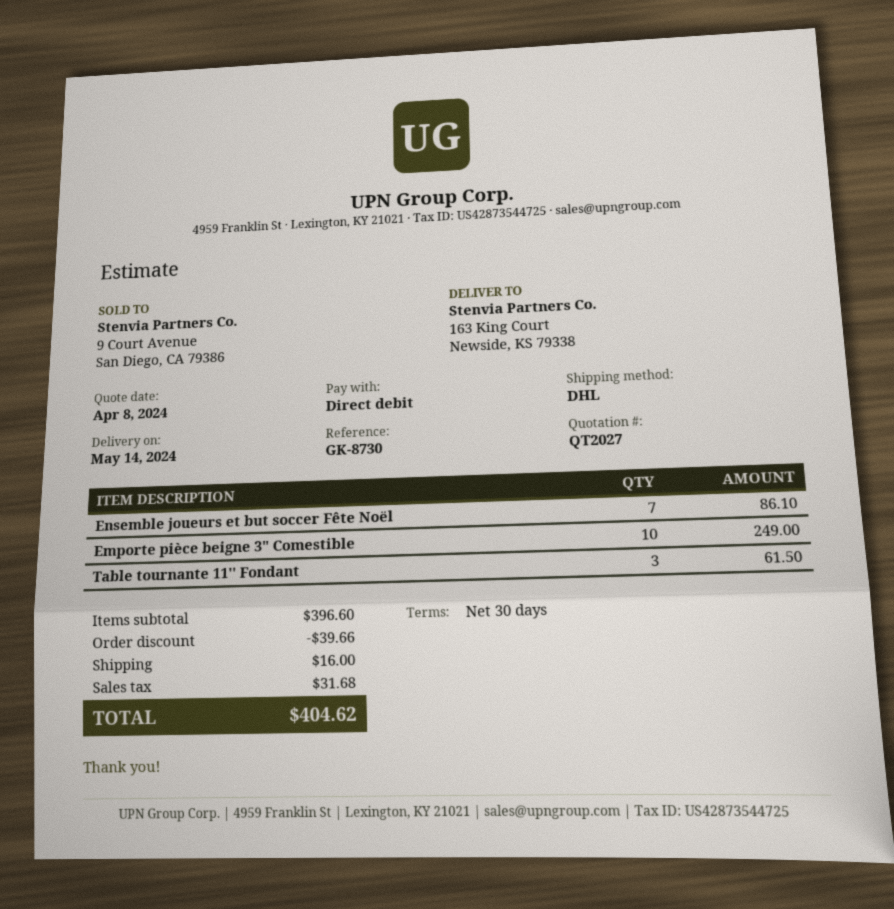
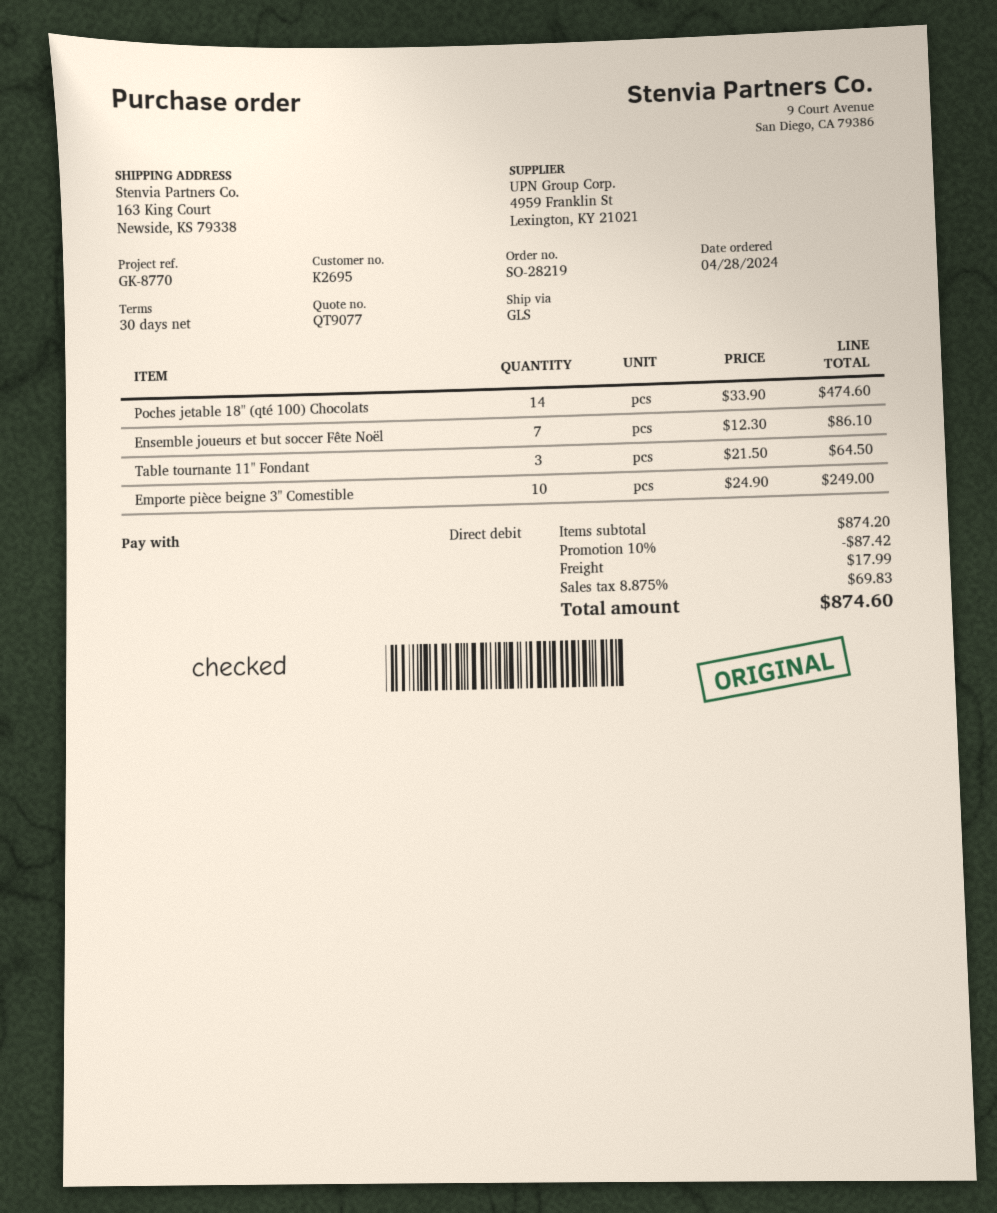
quote number: QT2027 -> QT9077
reference: GK-8730 -> GK-8770
shipping method: DHL -> GLS
Table tournante 11'' Fondant: 3 for 61.50 -> 3 for 64.50
Poches jetable 18" (qté 100) Chocolats: none -> 14 for 474.60
subtotal: 396.60 -> 874.20
discount: 39.66 -> 87.42
shipping: 16.00 -> 17.99
tax: 31.68 -> 69.83
total: 404.62 -> 874.60

